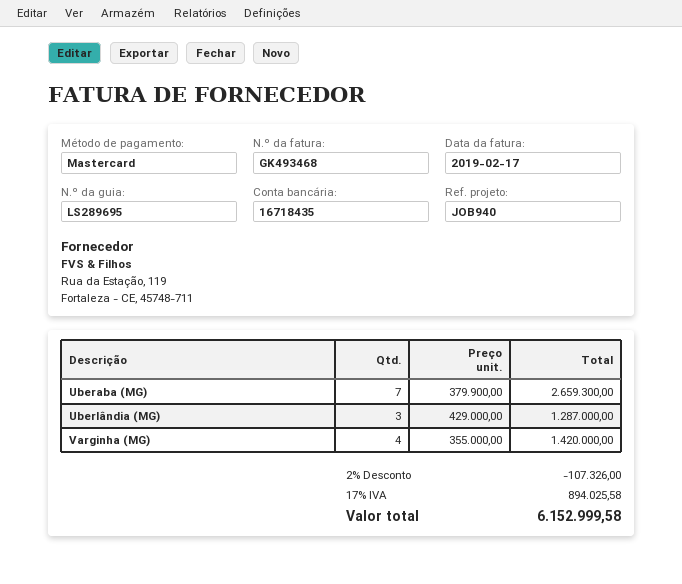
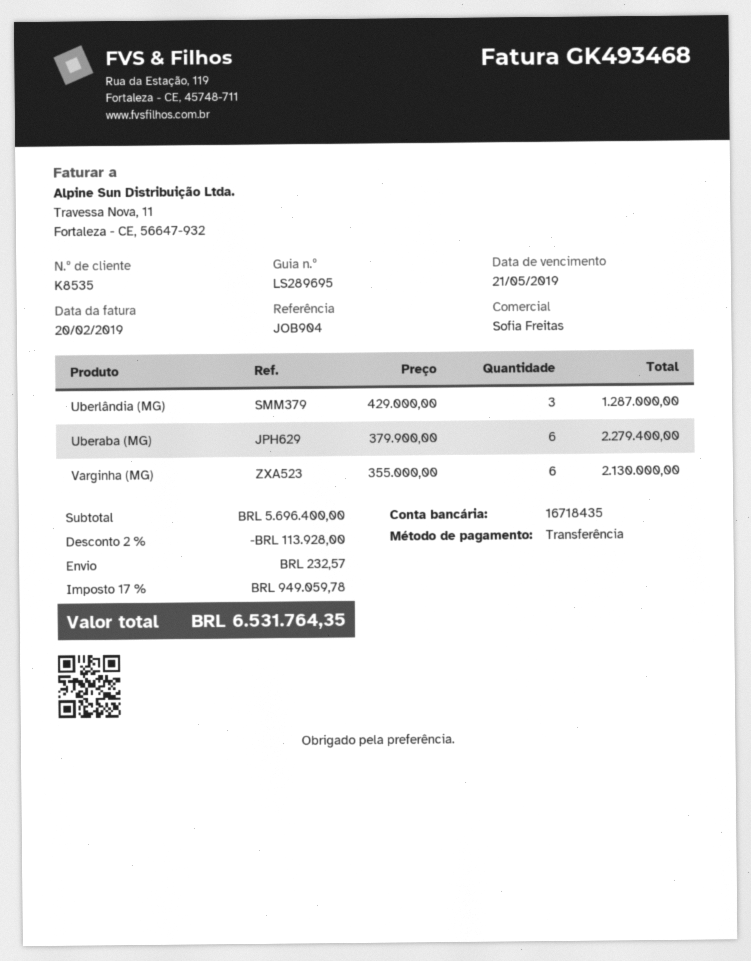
invoice date: 2019-02-17 -> 2019-02-20
reference: JOB940 -> JOB904
payment method: Mastercard -> bank transfer
Uberaba (MG): 7 x 379900.00 = 2659300.00 -> 6 x 379900.00 = 2279400.00
Varginha (MG): 4 x 355000.00 = 1420000.00 -> 6 x 355000.00 = 2130000.00
discount: 2% = 107326.00 -> 2% = 113928.00
shipping: none -> 232.57
tax: 17% = 894025.58 -> 17% = 949059.78
total: 6152999.58 -> 6531764.35

